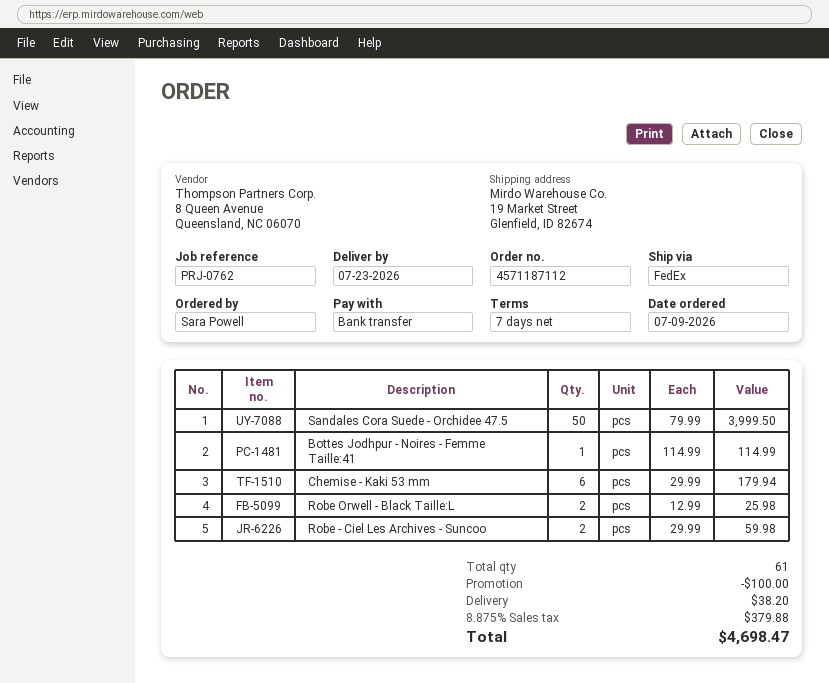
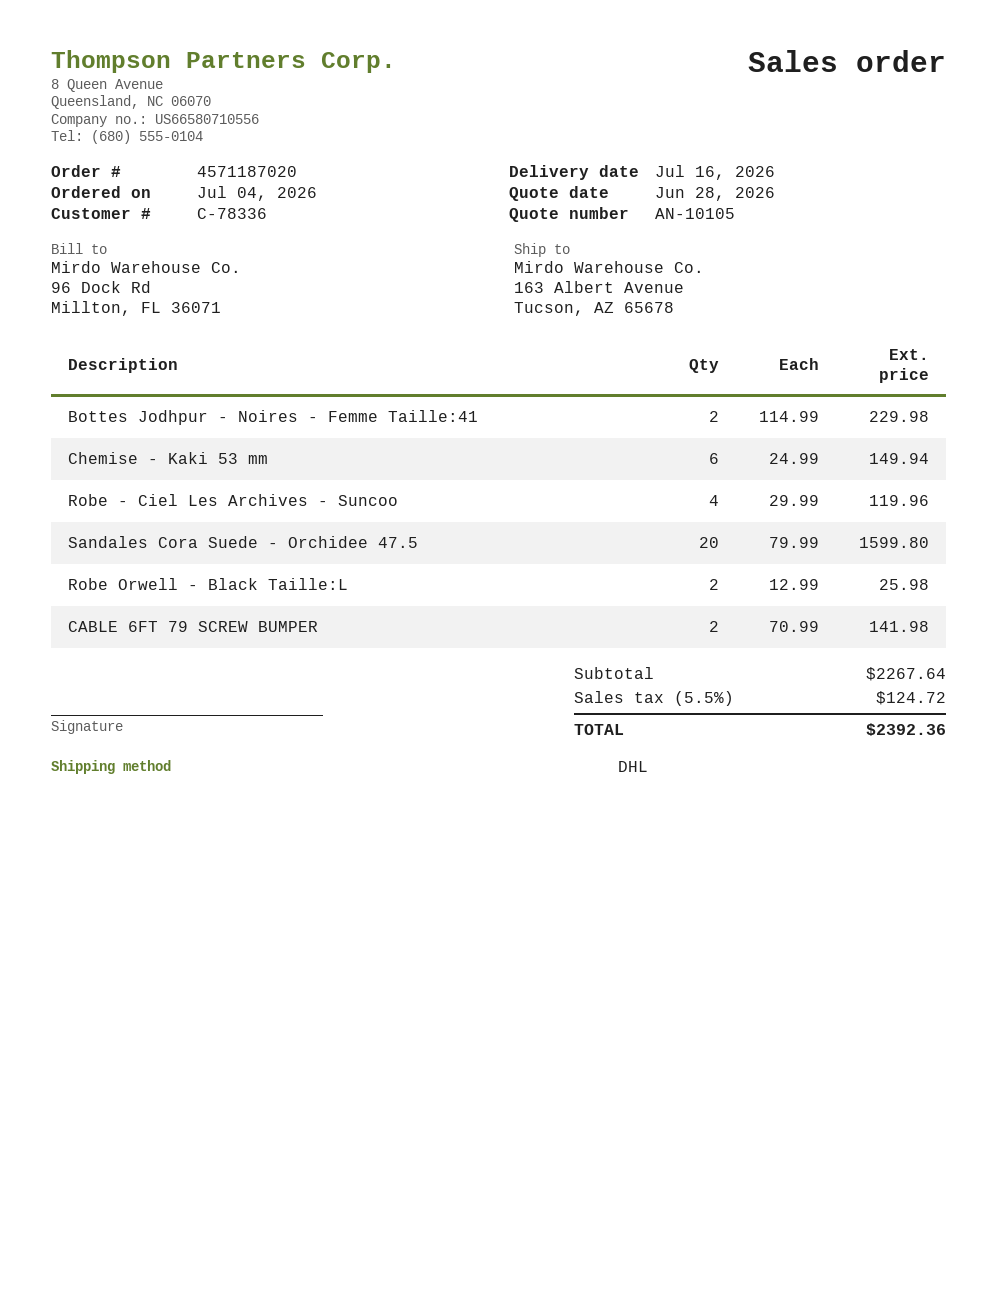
order number: 4571187112 -> 4571187020
order date: 2026-07-09 -> 2026-07-04
delivery date: 2026-07-23 -> 2026-07-16
shipping method: FedEx -> DHL
ship to: 19 Market Street, Glenfield, ID 82674 -> 163 Albert Avenue, Tucson, AZ 65678
Sandales Cora Suede - Orchidee 47.5: 50 x 79.99 = 3999.50 -> 20 x 79.99 = 1599.80
Bottes Jodhpur - Noires - Femme Taille:41: 1 x 114.99 = 114.99 -> 2 x 114.99 = 229.98
Chemise - Kaki 53 mm: 6 x 29.99 = 179.94 -> 6 x 24.99 = 149.94
Robe - Ciel Les Archives - Suncoo: 2 x 29.99 = 59.98 -> 4 x 29.99 = 119.96
CABLE 6FT 79 SCREW BUMPER: none -> 2 x 70.99 = 141.98
discount: 100.00 -> none
shipping: 38.20 -> none
tax: 8.875% = 379.88 -> 5.5% = 124.72
total: 4698.47 -> 2392.36

